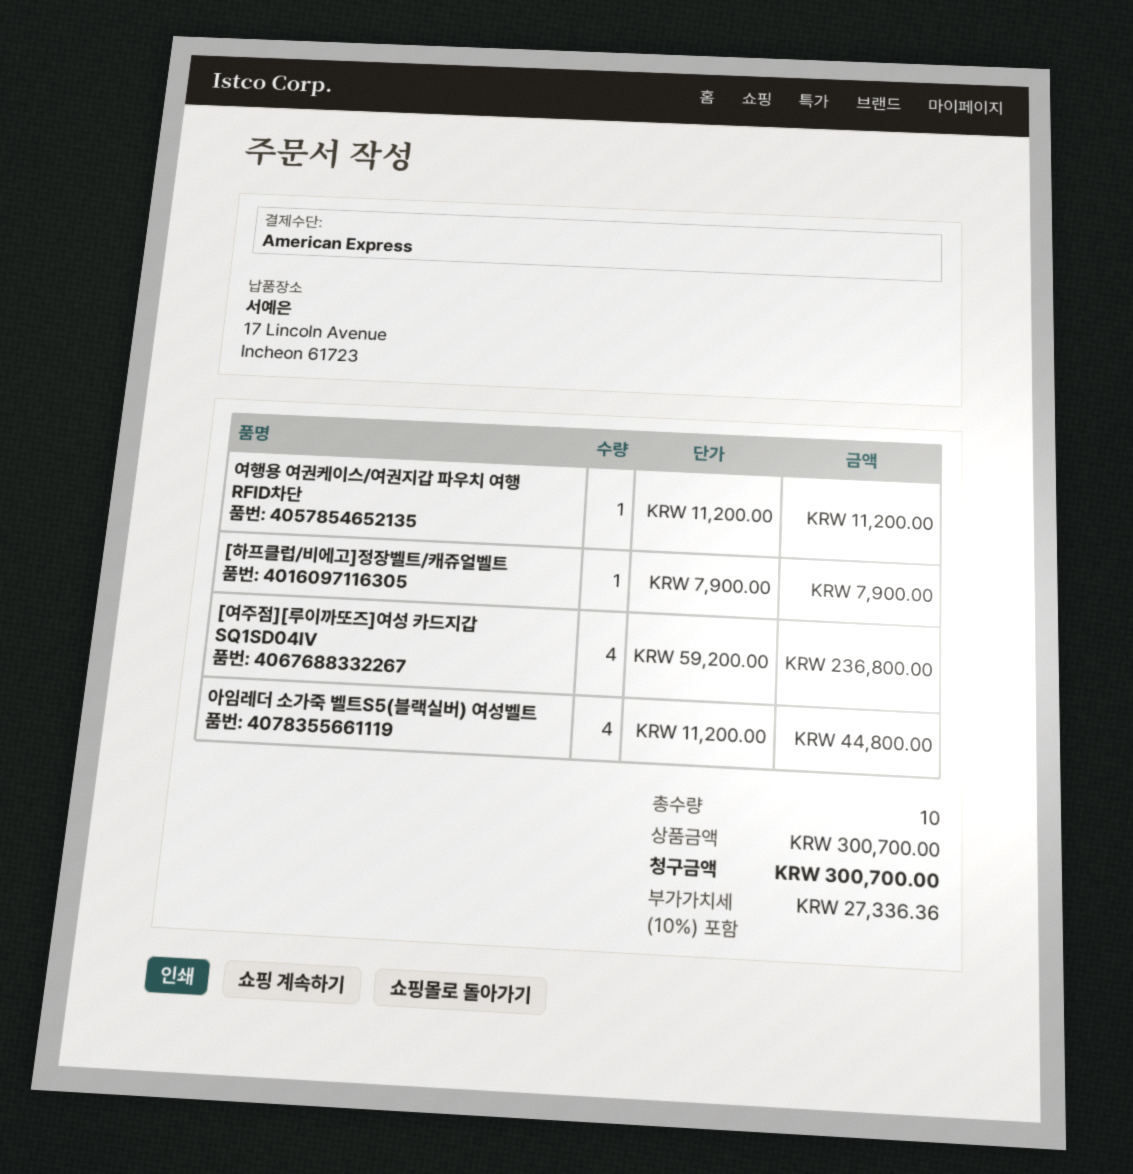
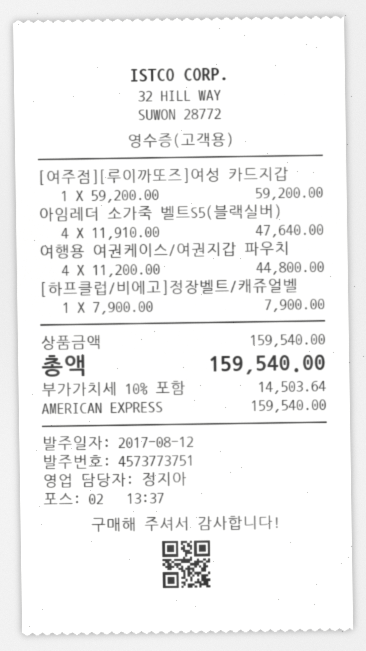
여행용 여권케이스/여권지갑 파우치 여행 RFID차단: 1 x 11200.00 = 11200.00 -> 4 x 11200.00 = 44800.00
[여주점][루이까또즈]여성 카드지갑 SQ1SD04IV: 4 x 59200.00 = 236800.00 -> 1 x 59200.00 = 59200.00
아임레더 소가죽 벨트S5(블랙실버) 여성벨트: 4 x 11200.00 = 44800.00 -> 4 x 11910.00 = 47640.00
subtotal: 300700.00 -> 159540.00
tax: 10% = 27336.36 -> 10% = 14503.64
total: 300700.00 -> 159540.00

